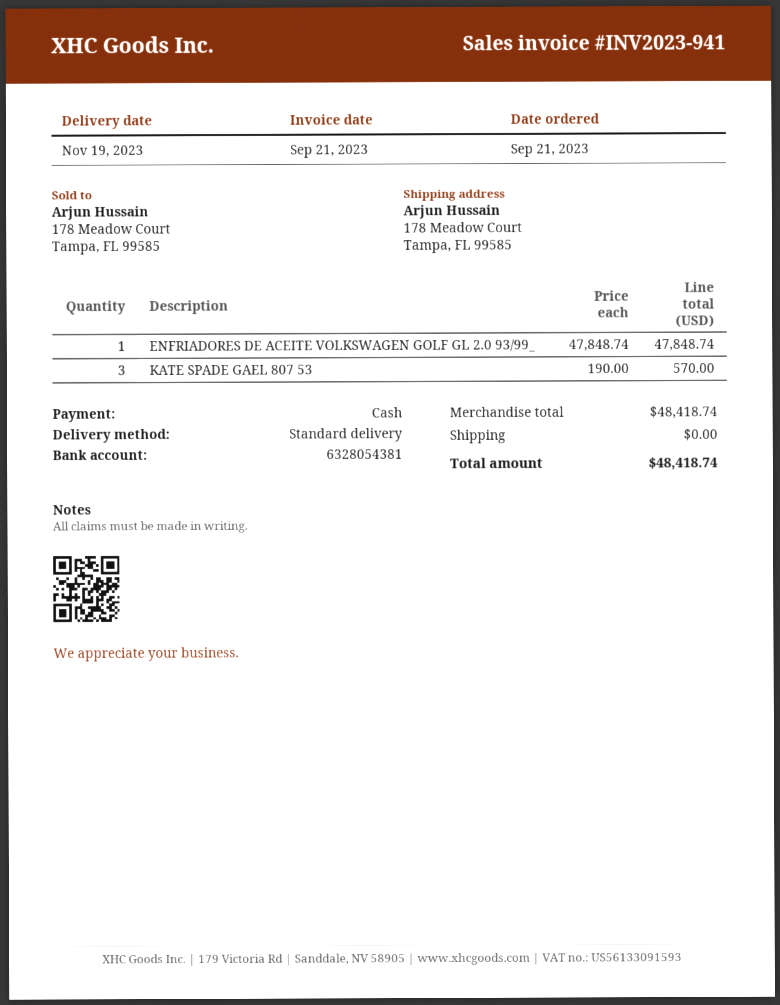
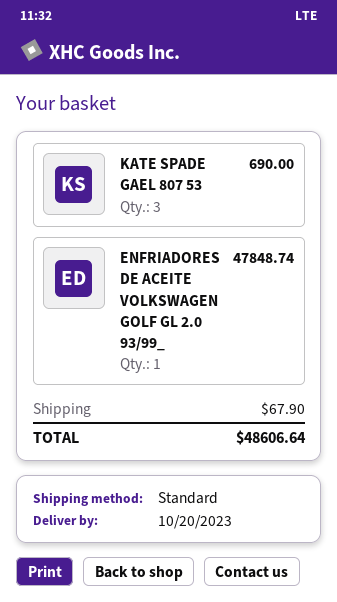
delivery date: 2023-11-19 -> 2023-10-20
KATE SPADE GAEL 807 53: 3 for 570.00 -> 3 for 690.00
shipping: 0.00 -> 67.90
total: 48418.74 -> 48606.64

